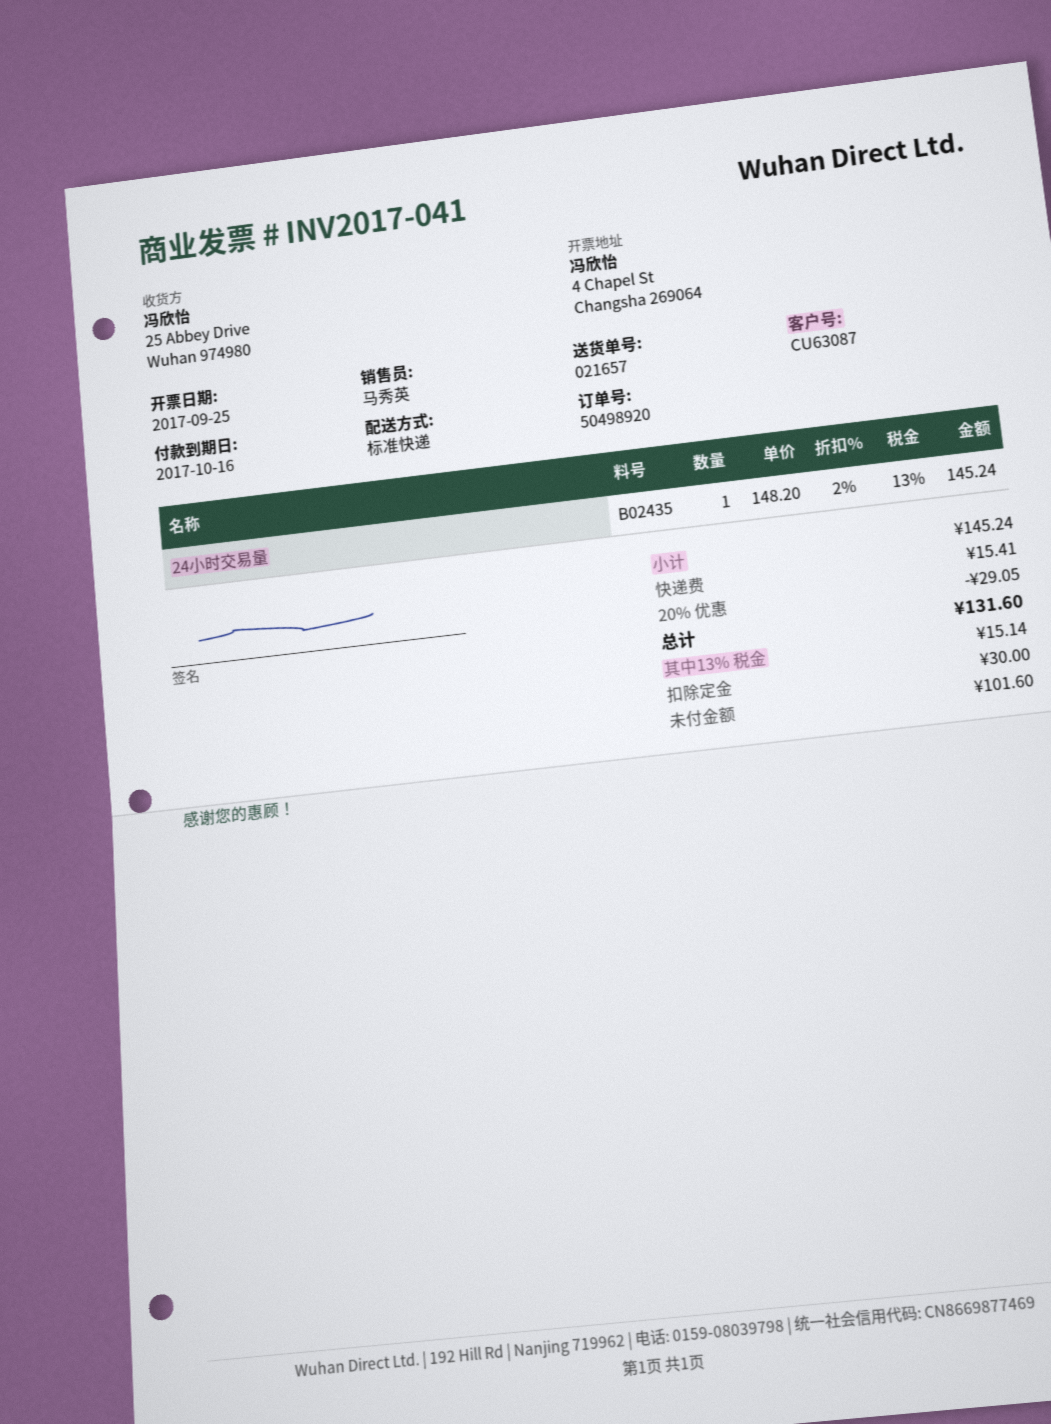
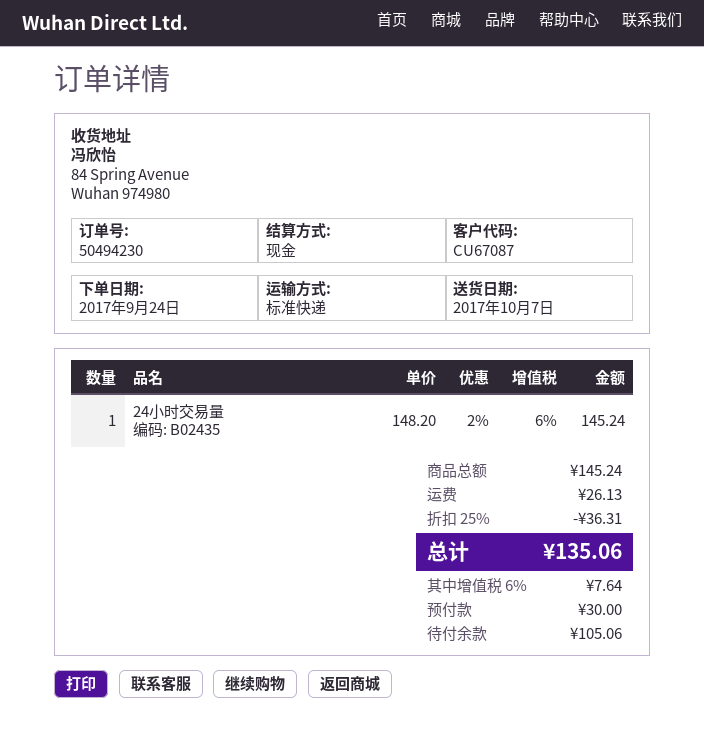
order number: 50498920 -> 50494230
customer number: CU63087 -> CU67087
ship to: 25 Abbey Drive, Wuhan 974980 -> 84 Spring Avenue, Wuhan 974980
discount: 20% = 29.05 -> 25% = 36.31
shipping: 15.41 -> 26.13
tax: 13% = 15.14 -> 6% = 7.64
total: 131.60 -> 135.06
balance: 101.60 -> 105.06

